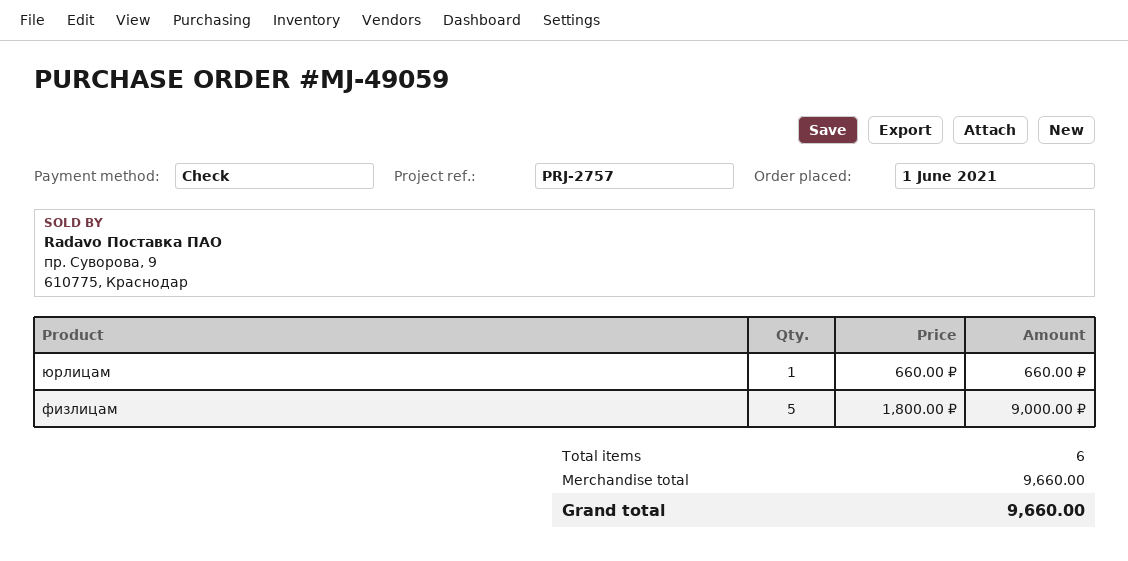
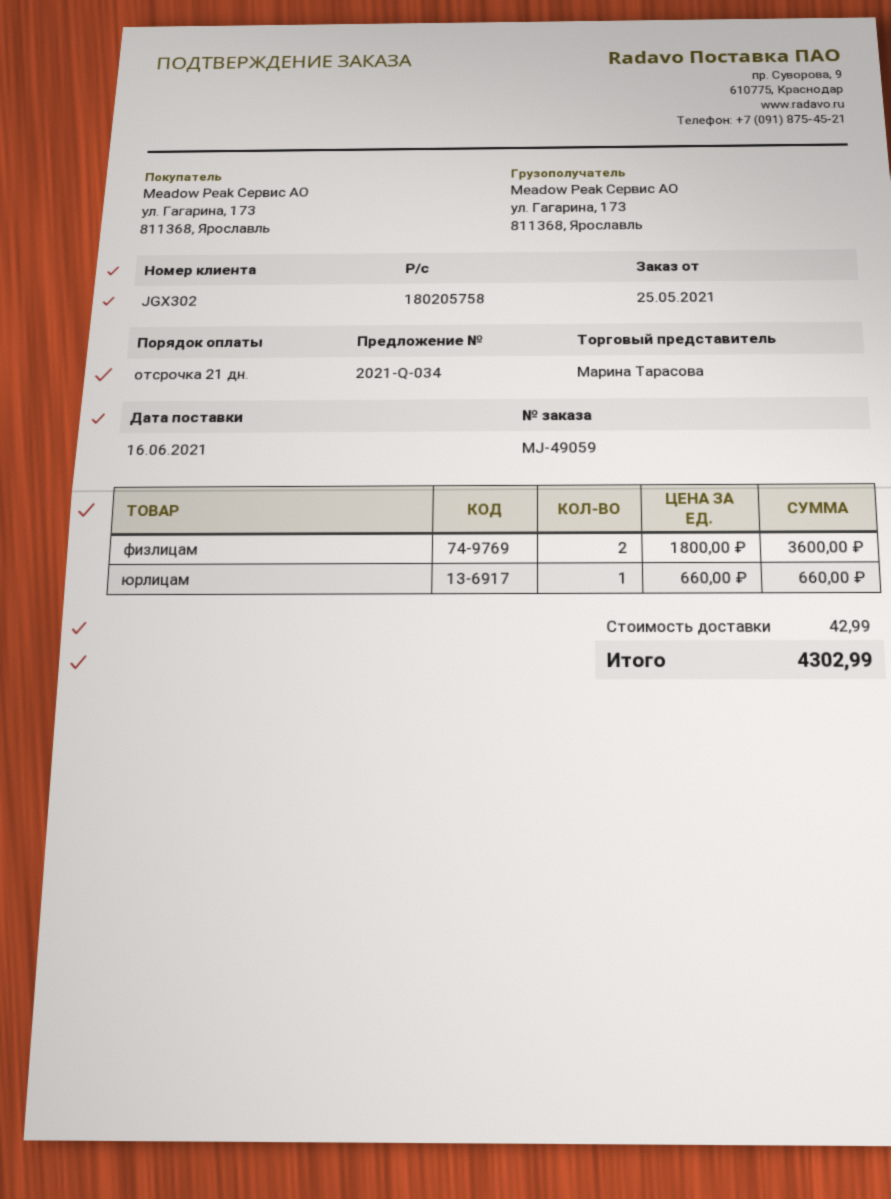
order date: 2021-06-01 -> 2021-05-25
физлицам: 5 x 1800.00 = 9000.00 -> 2 x 1800.00 = 3600.00
shipping: none -> 42.99
total: 9660.00 -> 4302.99

